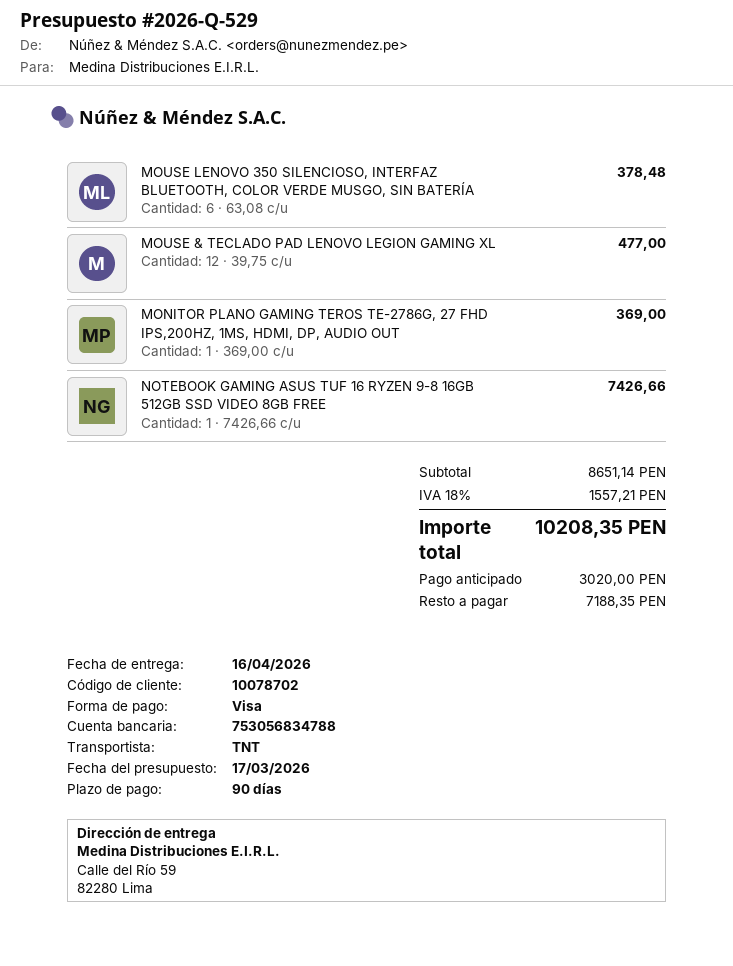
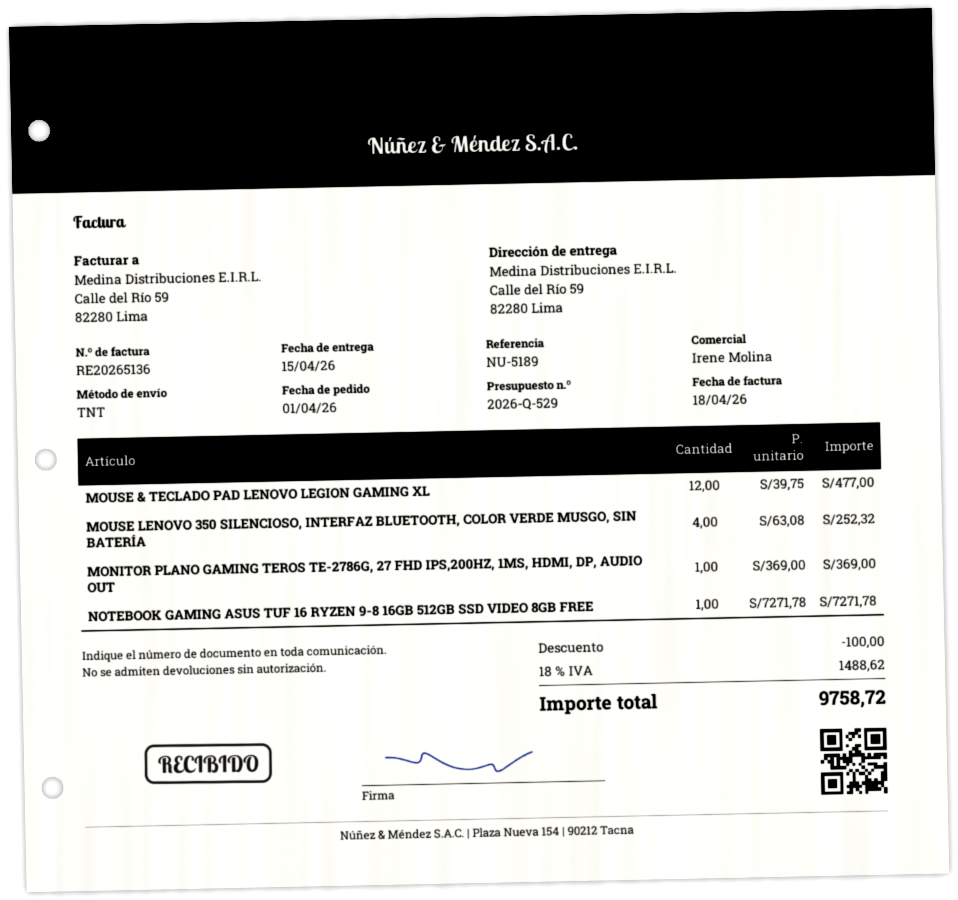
delivery date: 2026-04-16 -> 2026-04-15
MOUSE LENOVO 350 SILENCIOSO, INTERFAZ BLUETOOTH, COLOR VERDE MUSGO, SIN BATERÍA: 6 x 63.08 = 378.48 -> 4 x 63.08 = 252.32
NOTEBOOK GAMING ASUS TUF 16 RYZEN 9-8 16GB 512GB SSD VIDEO 8GB FREE: 1 x 7426.66 = 7426.66 -> 1 x 7271.78 = 7271.78
discount: none -> 100.00
tax: 18% = 1557.21 -> 18% = 1488.62
total: 10208.35 -> 9758.72

